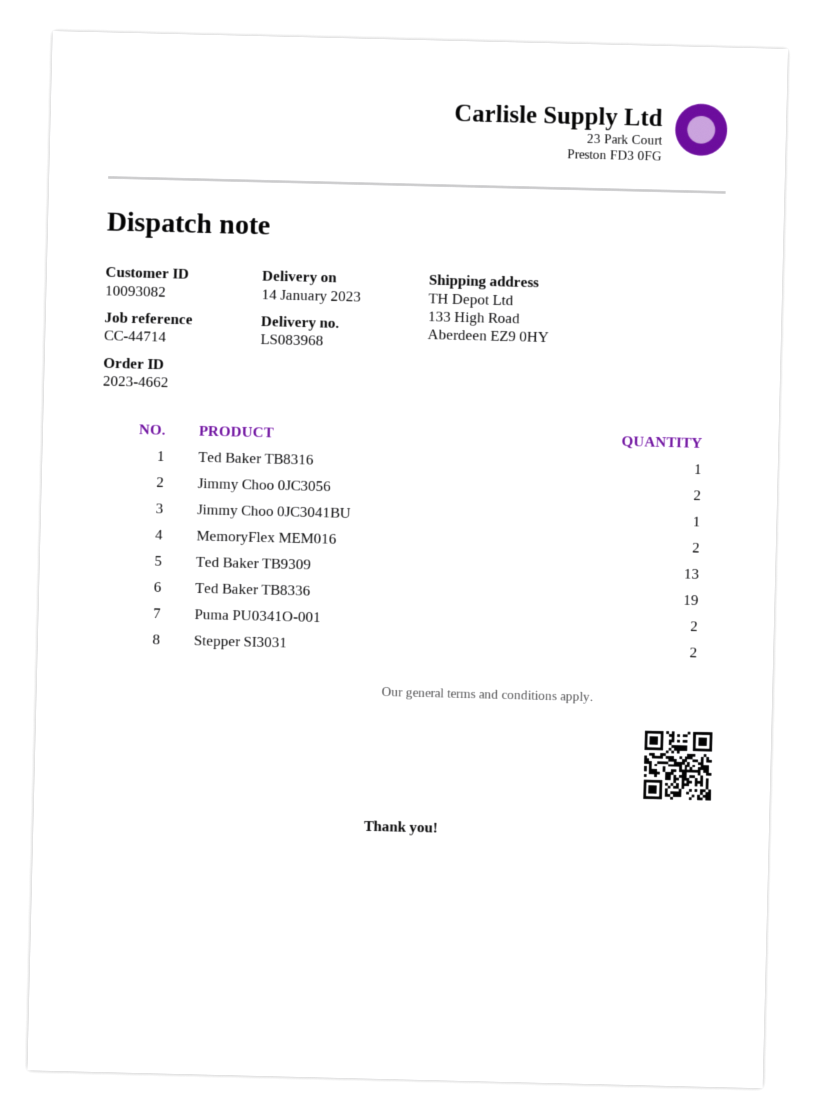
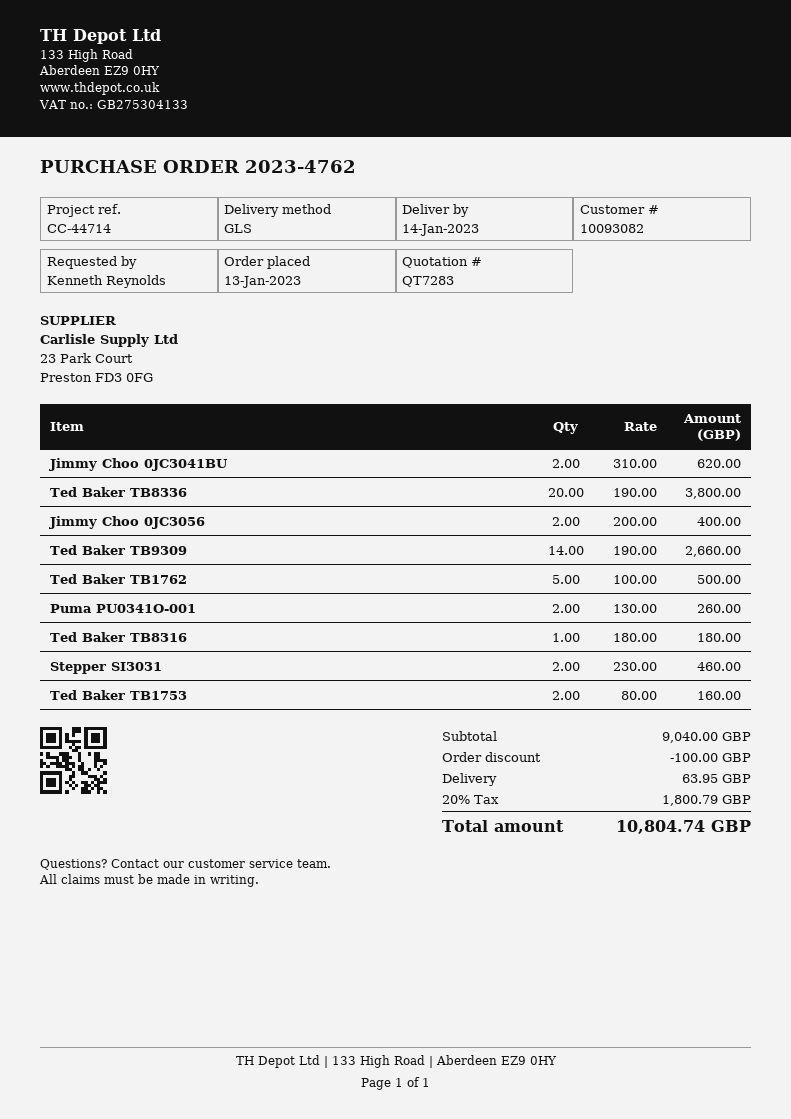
order number: 2023-4662 -> 2023-4762
Jimmy Choo 0JC3041BU: 1 -> 2
MemoryFlex MEM016: 2 -> none
Ted Baker TB9309: 13 -> 14
Ted Baker TB8336: 19 -> 20
Ted Baker TB1762: none -> 5
Ted Baker TB1753: none -> 2

